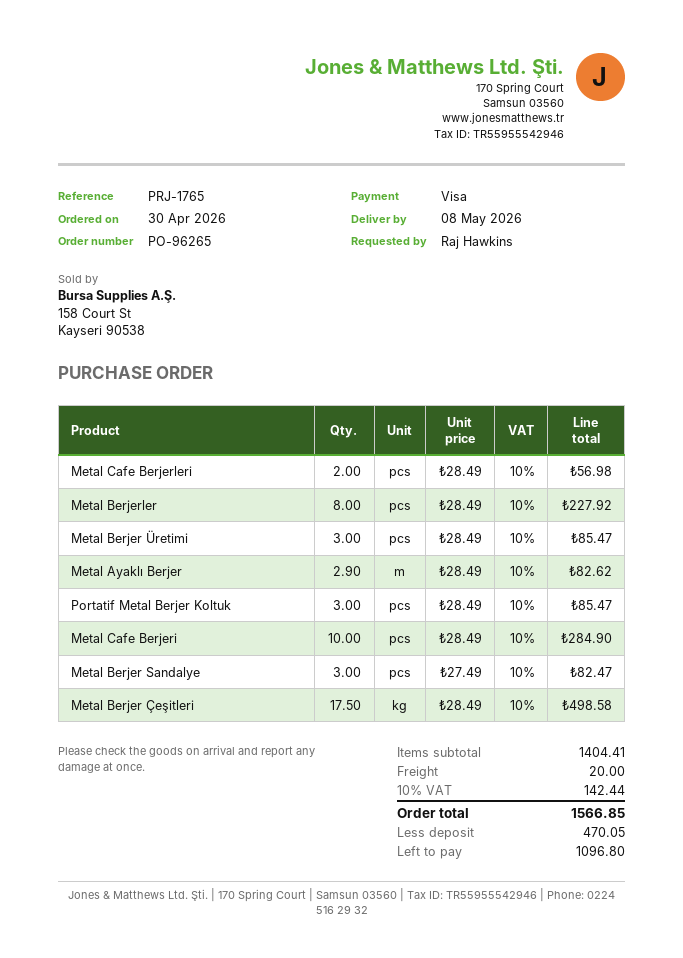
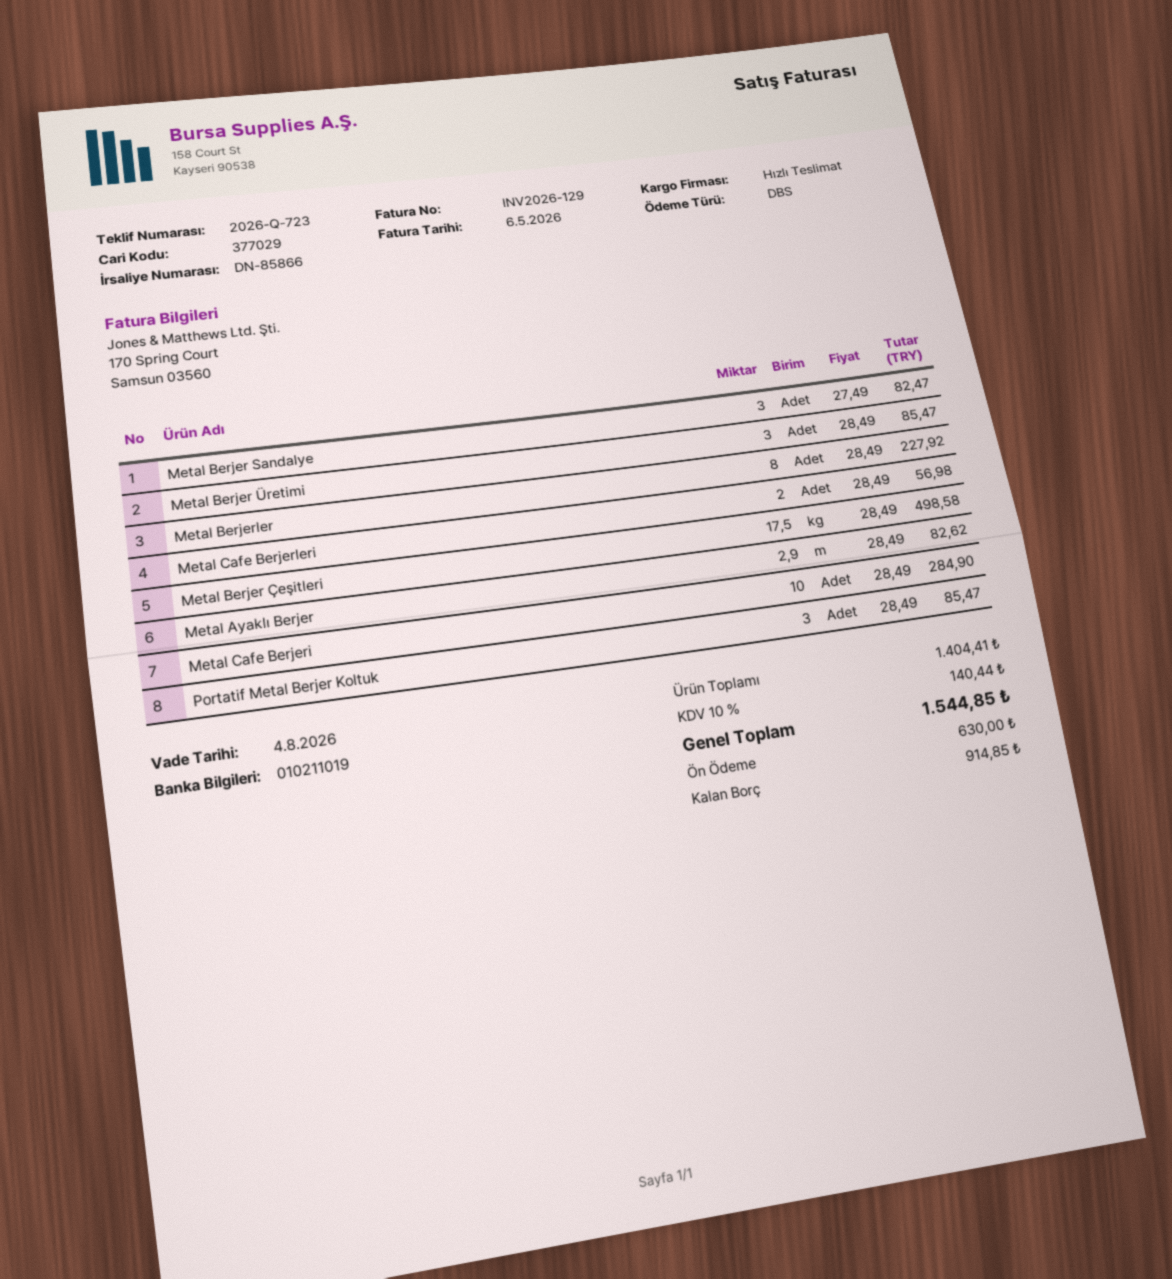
payment method: Visa -> direct debit
shipping: 20.00 -> none
tax: 10% = 142.44 -> 10% = 140.44
total: 1566.85 -> 1544.85
deposit: 470.05 -> 630.00
balance: 1096.80 -> 914.85

